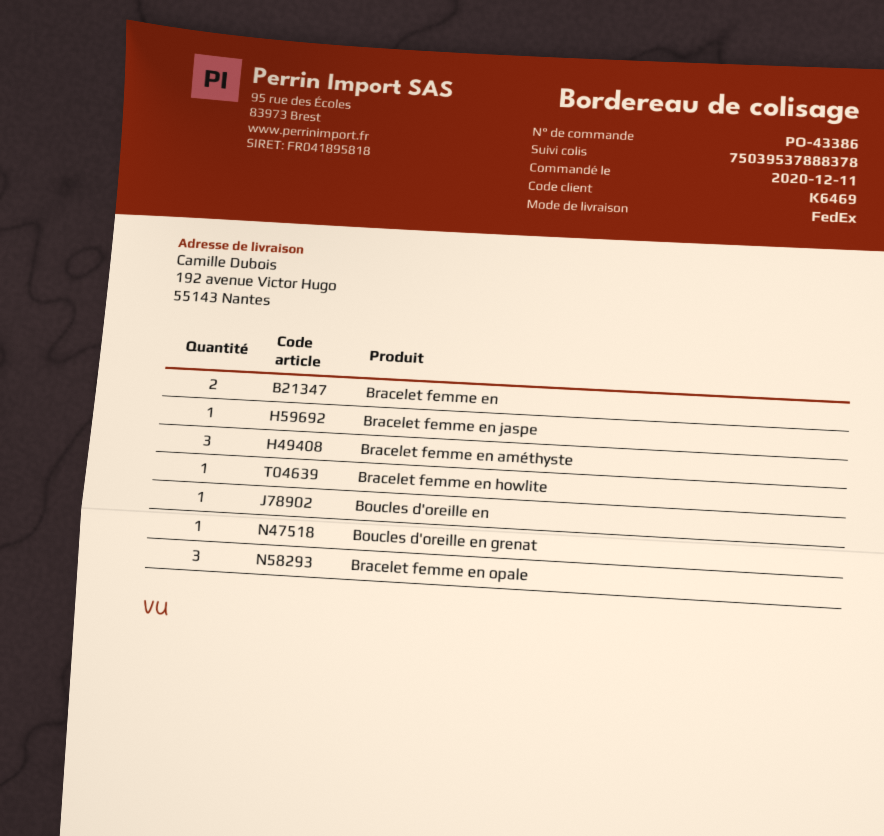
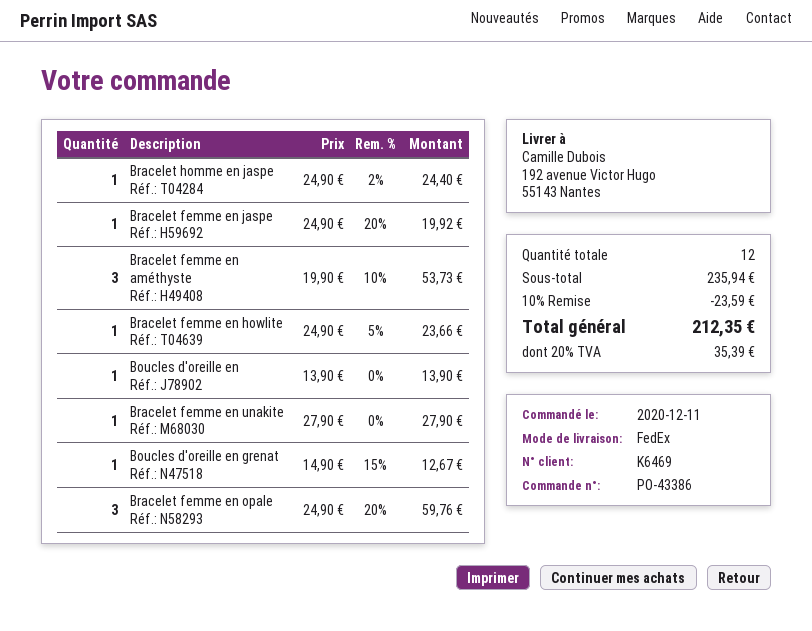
Bracelet femme en: 2 -> none
Bracelet homme en jaspe: none -> 1
Bracelet femme en unakite: none -> 1

